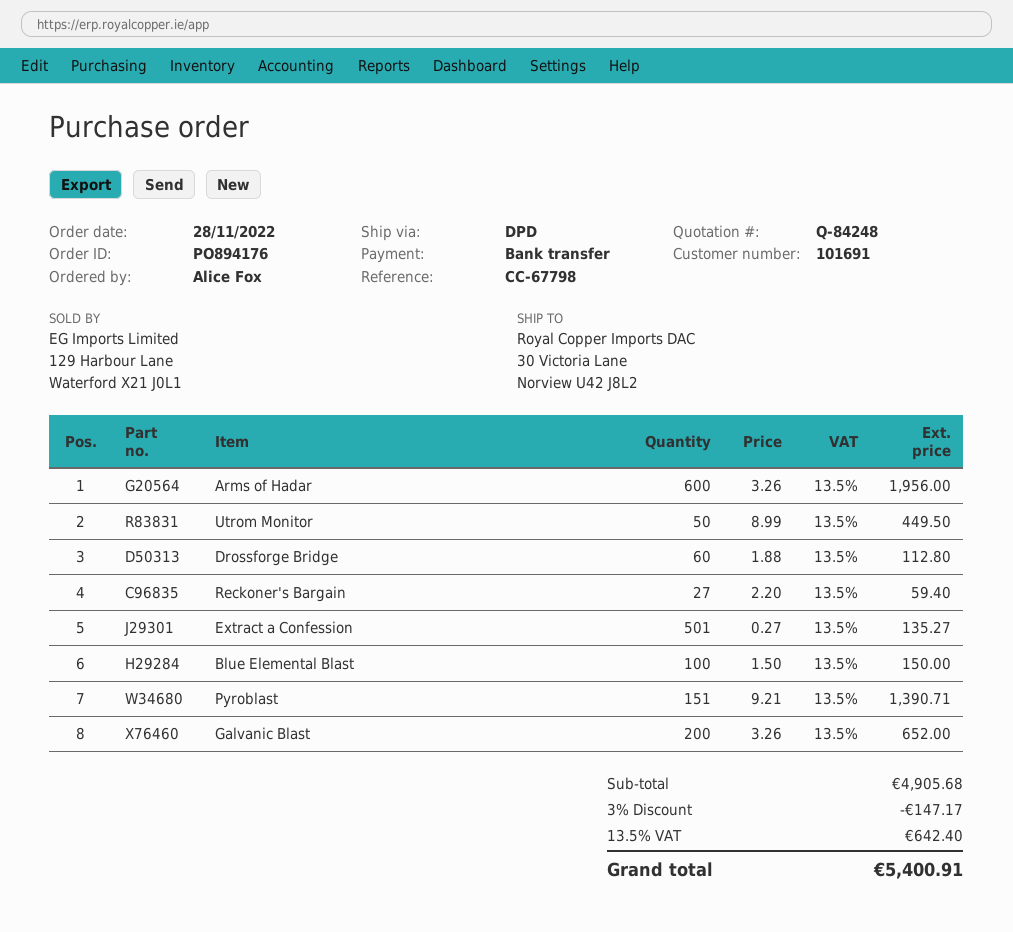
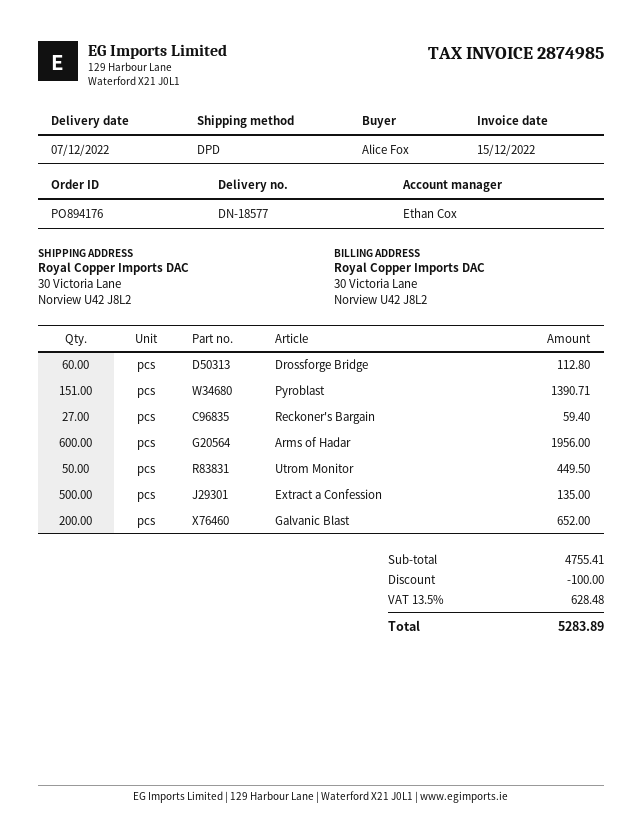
Extract a Confession: 501 for 135.27 -> 500 for 135.00
Blue Elemental Blast: 100 for 150.00 -> none
subtotal: 4905.68 -> 4755.41
discount: 147.17 -> 100.00
tax: 13.5% = 642.40 -> 13.5% = 628.48
total: 5400.91 -> 5283.89

